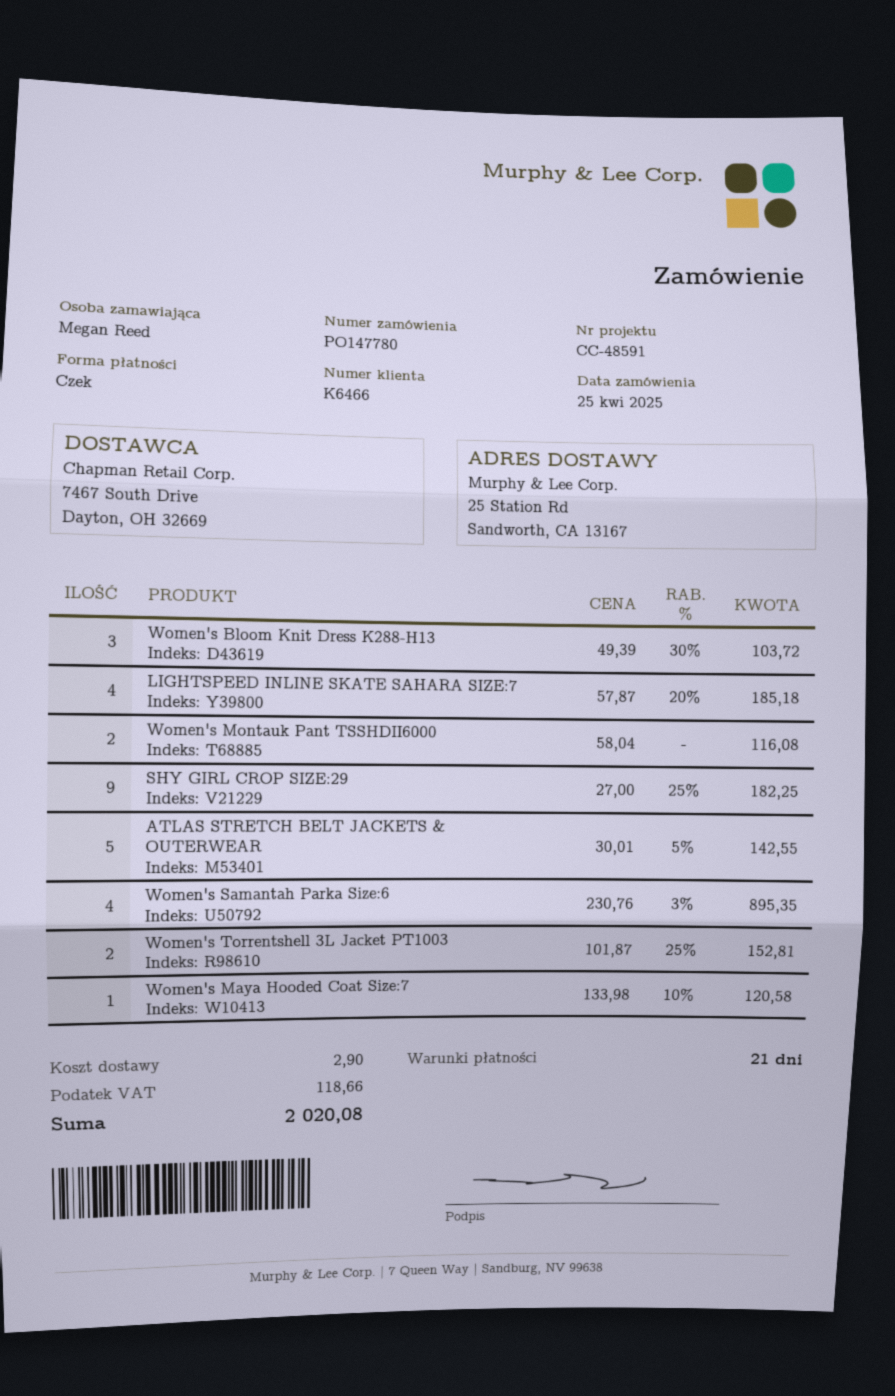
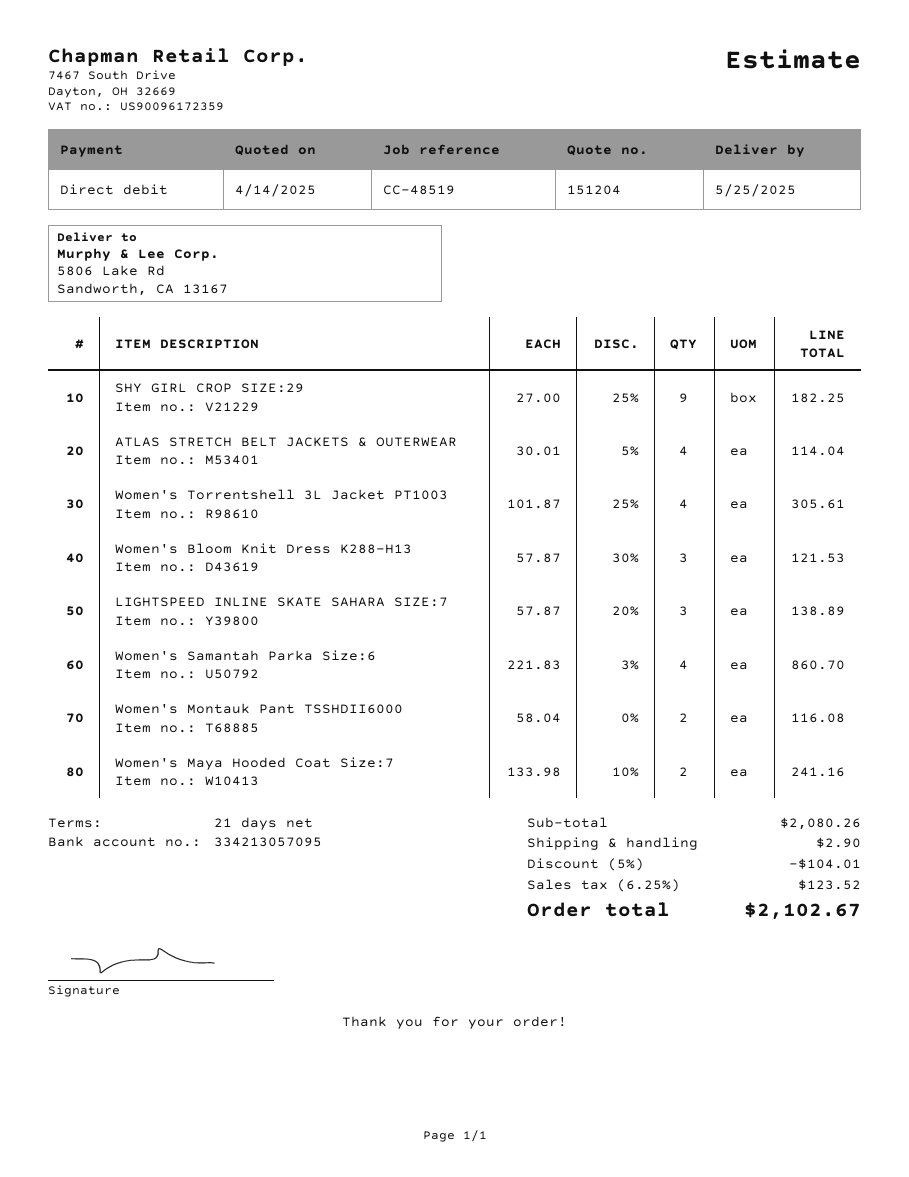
reference: CC-48591 -> CC-48519
payment method: cheque -> direct debit
ship to: 25 Station Rd, Sandworth, CA 13167 -> 5806 Lake Rd, Sandworth, CA 13167
Women's Bloom Knit Dress K288-H13: 3 x 49.39 - 30% = 103.72 -> 3 x 57.87 - 30% = 121.53
LIGHTSPEED INLINE SKATE SAHARA SIZE:7: 4 x 57.87 - 20% = 185.18 -> 3 x 57.87 - 20% = 138.89
ATLAS STRETCH BELT JACKETS & OUTERWEAR: 5 x 30.01 - 5% = 142.55 -> 4 x 30.01 - 5% = 114.04
Women's Samantah Parka Size:6: 4 x 230.76 - 3% = 895.35 -> 4 x 221.83 - 3% = 860.70
Women's Torrentshell 3L Jacket PT1003: 2 x 101.87 - 25% = 152.81 -> 4 x 101.87 - 25% = 305.61
Women's Maya Hooded Coat Size:7: 1 x 133.98 - 10% = 120.58 -> 2 x 133.98 - 10% = 241.16
discount: none -> 5% = 104.01
tax: 118.66 -> 123.52
total: 2020.08 -> 2102.67

